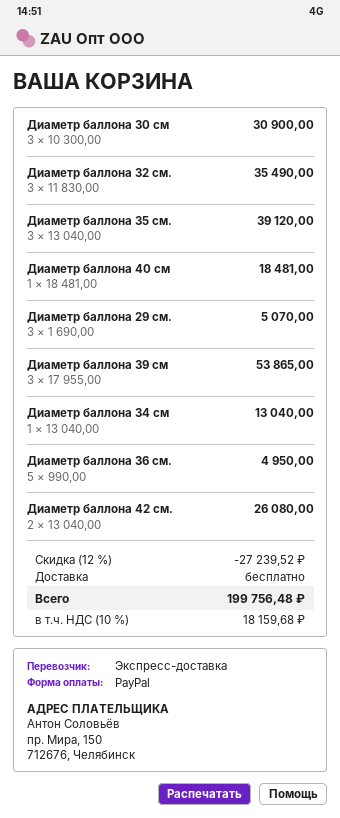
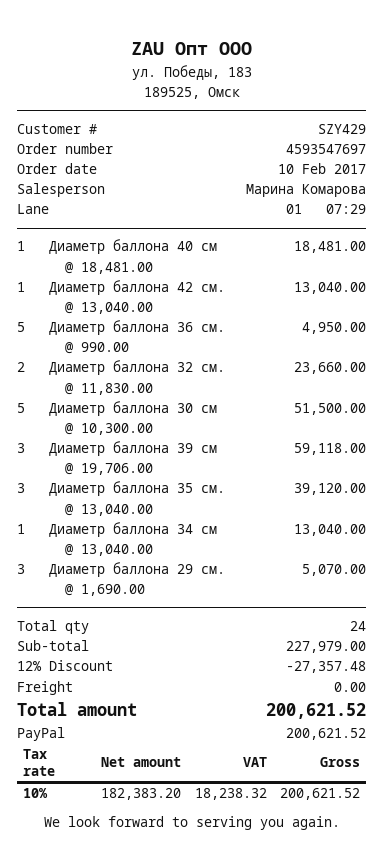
Диаметр баллона 30 см: 3 x 10300.00 = 30900.00 -> 5 x 10300.00 = 51500.00
Диаметр баллона 32 см.: 3 x 11830.00 = 35490.00 -> 2 x 11830.00 = 23660.00
Диаметр баллона 39 см: 3 x 17955.00 = 53865.00 -> 3 x 19706.00 = 59118.00
Диаметр баллона 42 см.: 2 x 13040.00 = 26080.00 -> 1 x 13040.00 = 13040.00
discount: 12% = 27239.52 -> 12% = 27357.48
tax: 10% = 18159.68 -> 10% = 18238.32
total: 199756.48 -> 200621.52

